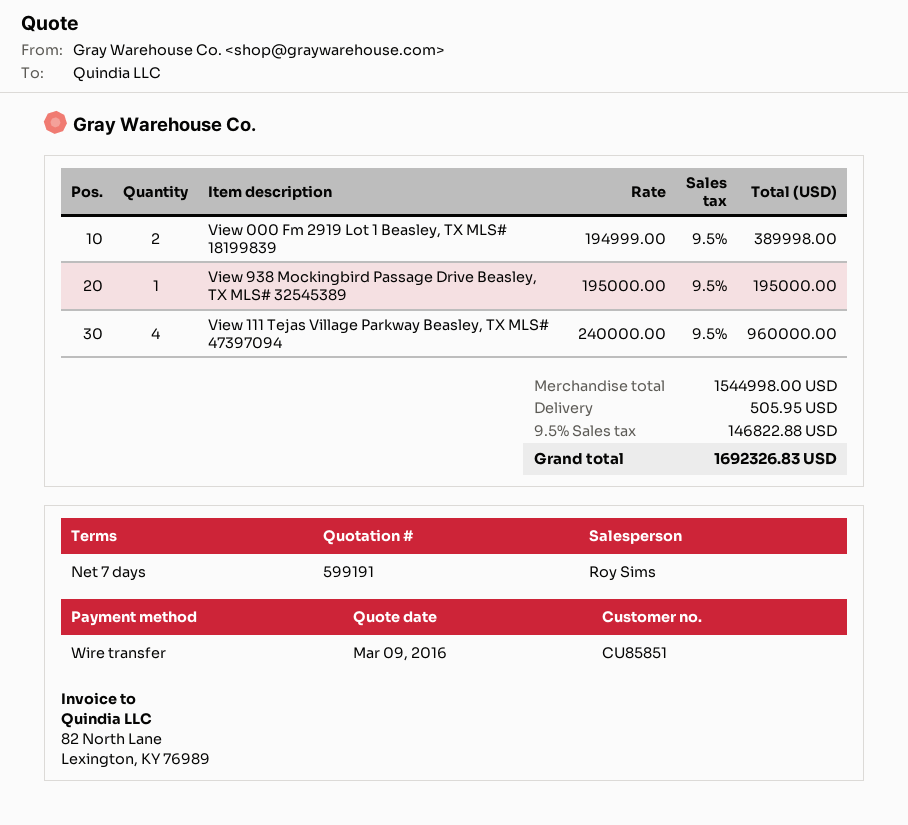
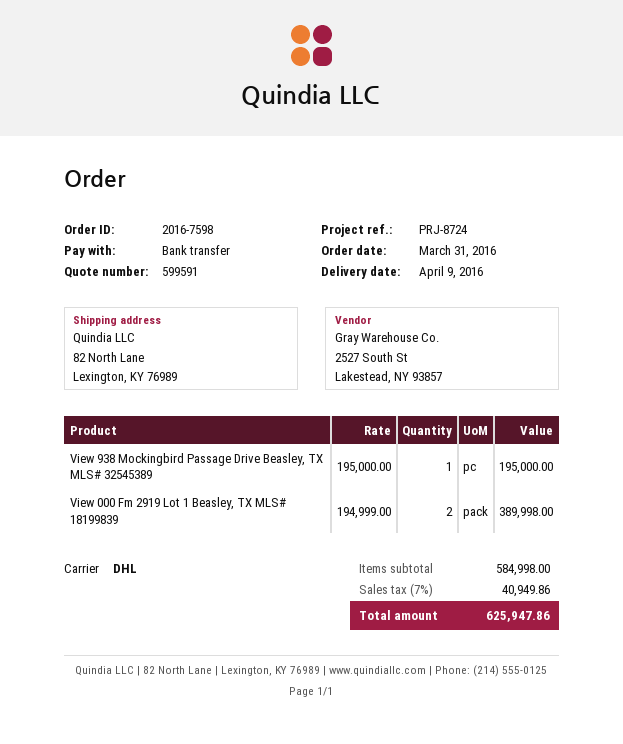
quote number: 599191 -> 599591
View 111 Tejas Village Parkway Beasley, TX MLS# 47397094: 4 x 240000.00 = 960000.00 -> none
subtotal: 1544998.00 -> 584998.00
shipping: 505.95 -> none
tax: 9.5% = 146822.88 -> 7% = 40949.86
total: 1692326.83 -> 625947.86

